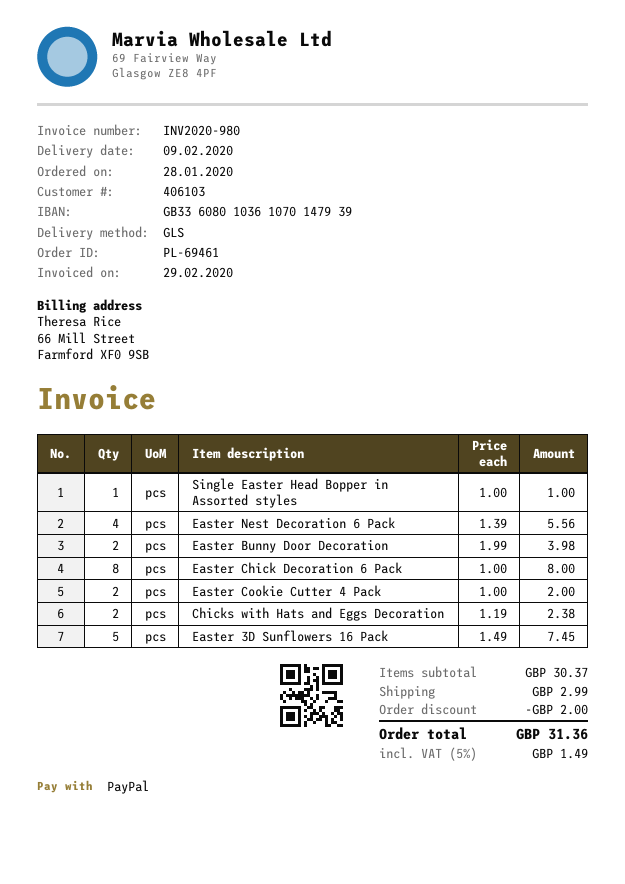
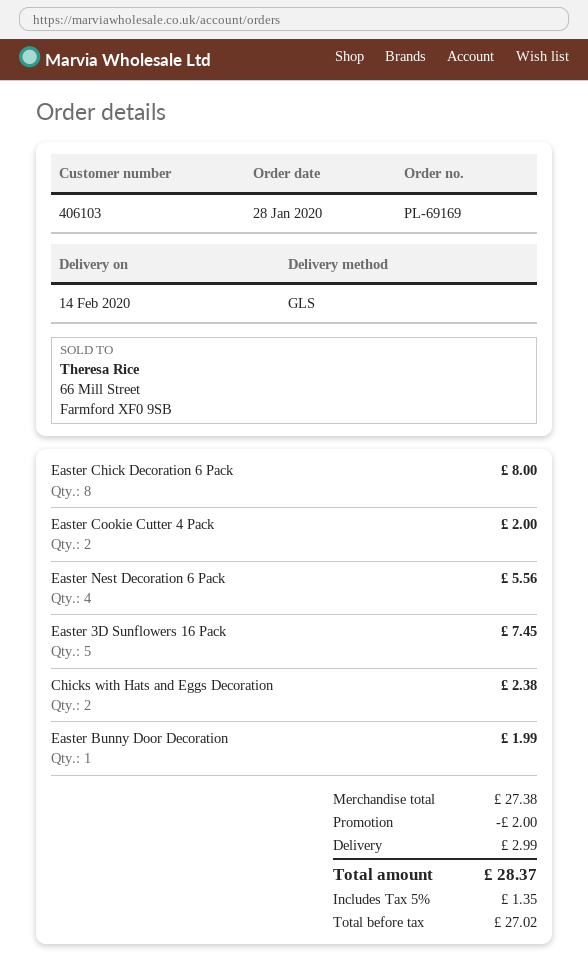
order number: PL-69461 -> PL-69169
delivery date: 2020-02-09 -> 2020-02-14
Single Easter Head Bopper in Assorted styles: 1 for 1.00 -> none
Easter Bunny Door Decoration: 2 for 3.98 -> 1 for 1.99
subtotal: 30.37 -> 27.38
tax: 5% = 1.49 -> 5% = 1.35
total: 31.36 -> 28.37

